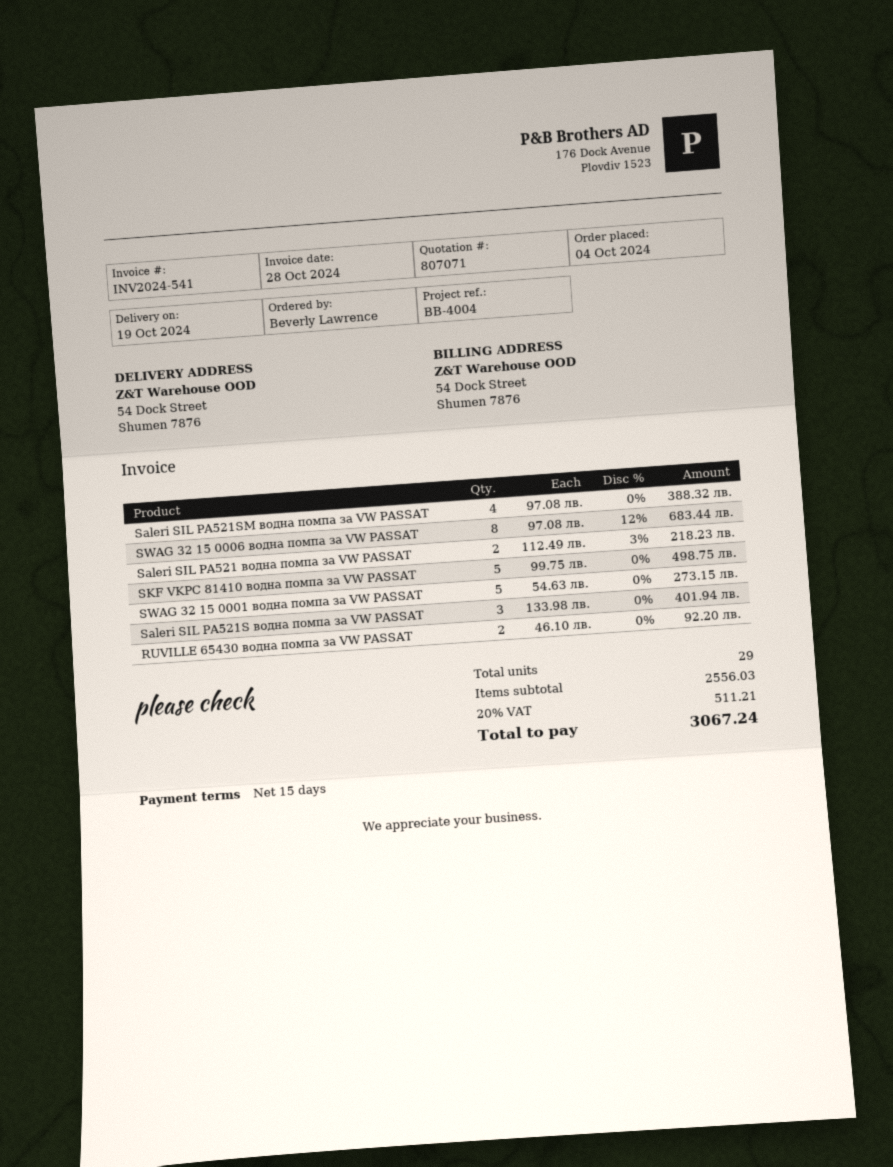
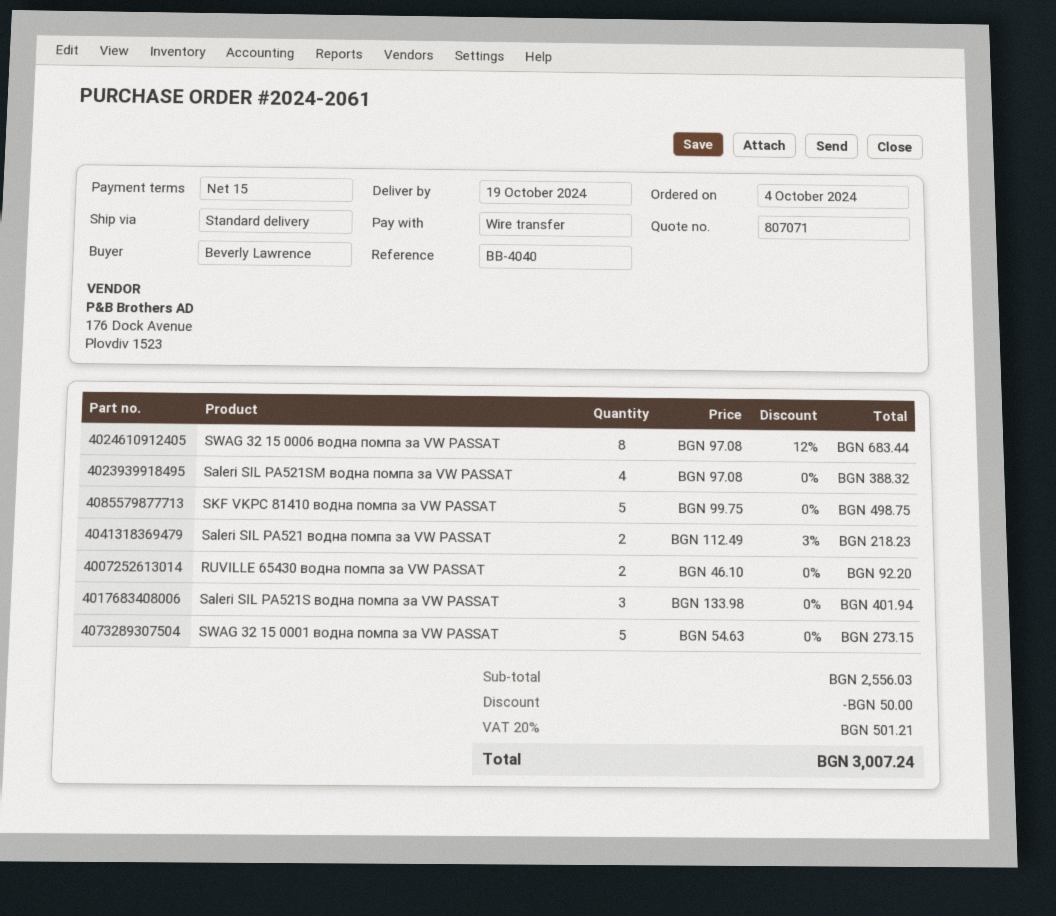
reference: BB-4004 -> BB-4040
discount: none -> 50.00
tax: 20% = 511.21 -> 20% = 501.21
total: 3067.24 -> 3007.24

